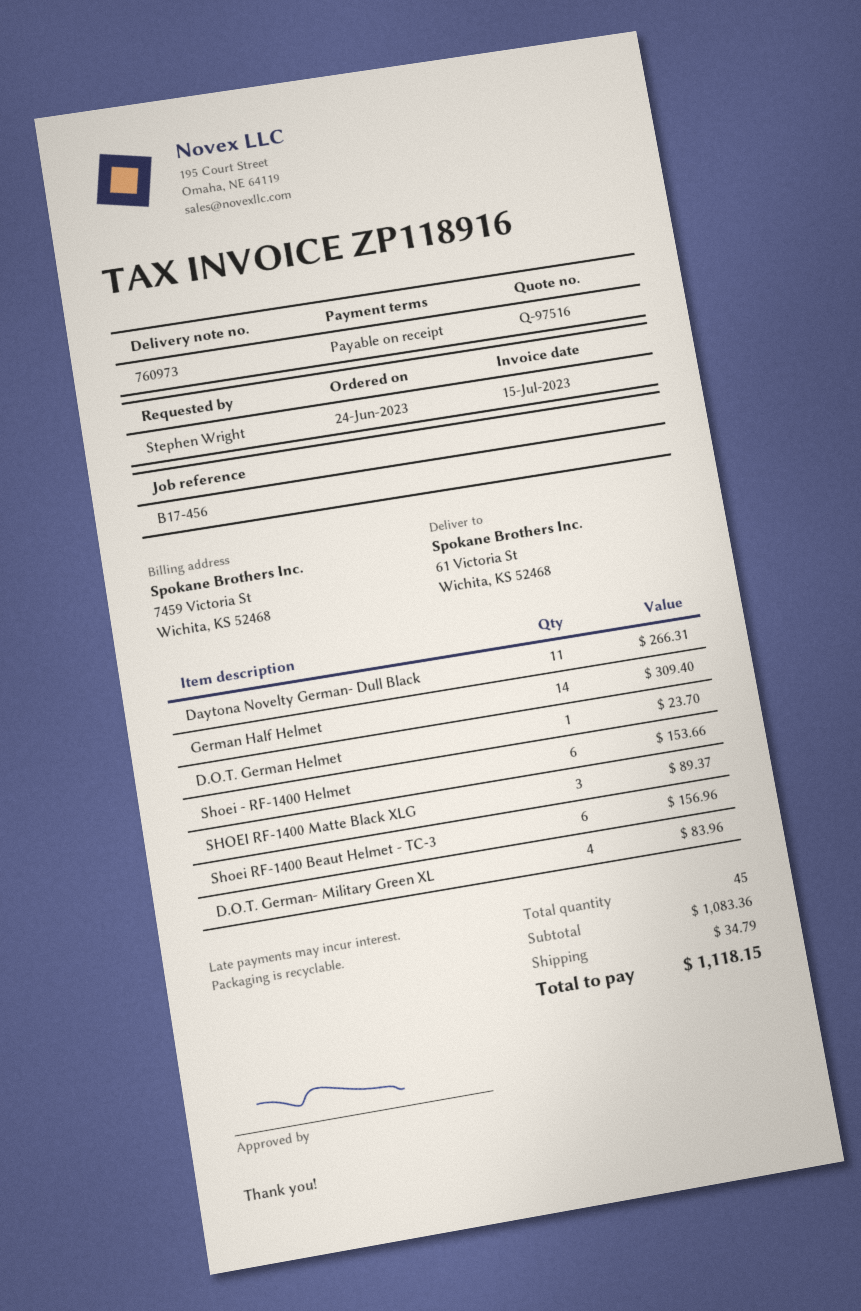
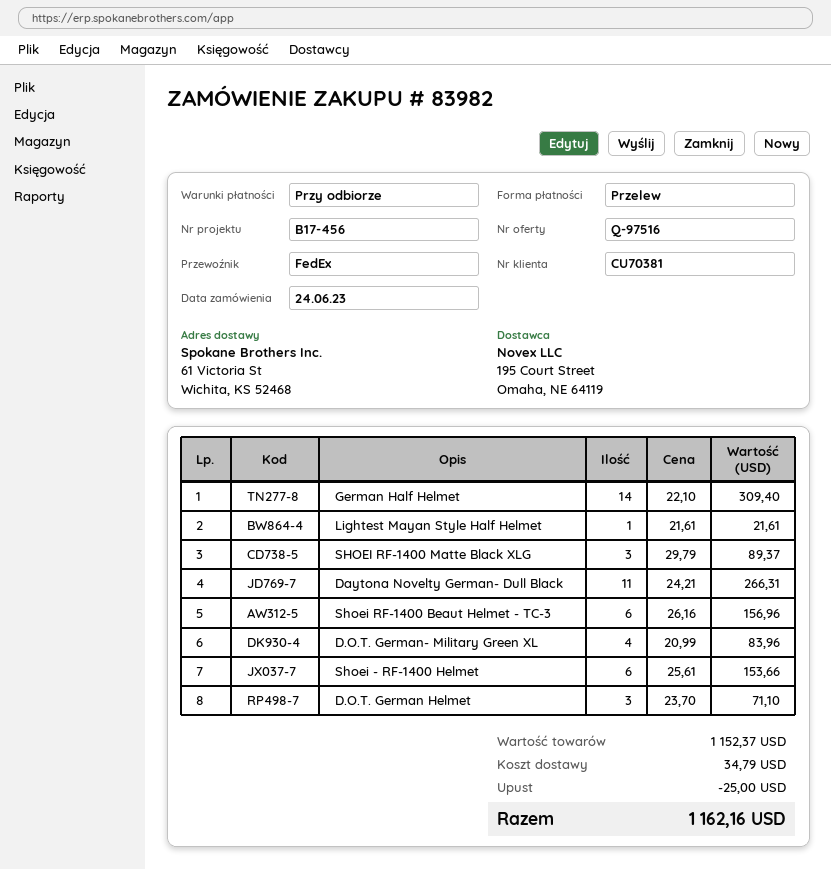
D.O.T. German Helmet: 1 for 23.70 -> 3 for 71.10
Lightest Mayan Style Half Helmet: none -> 1 for 21.61
subtotal: 1083.36 -> 1152.37
discount: none -> 25.00
total: 1118.15 -> 1162.16

